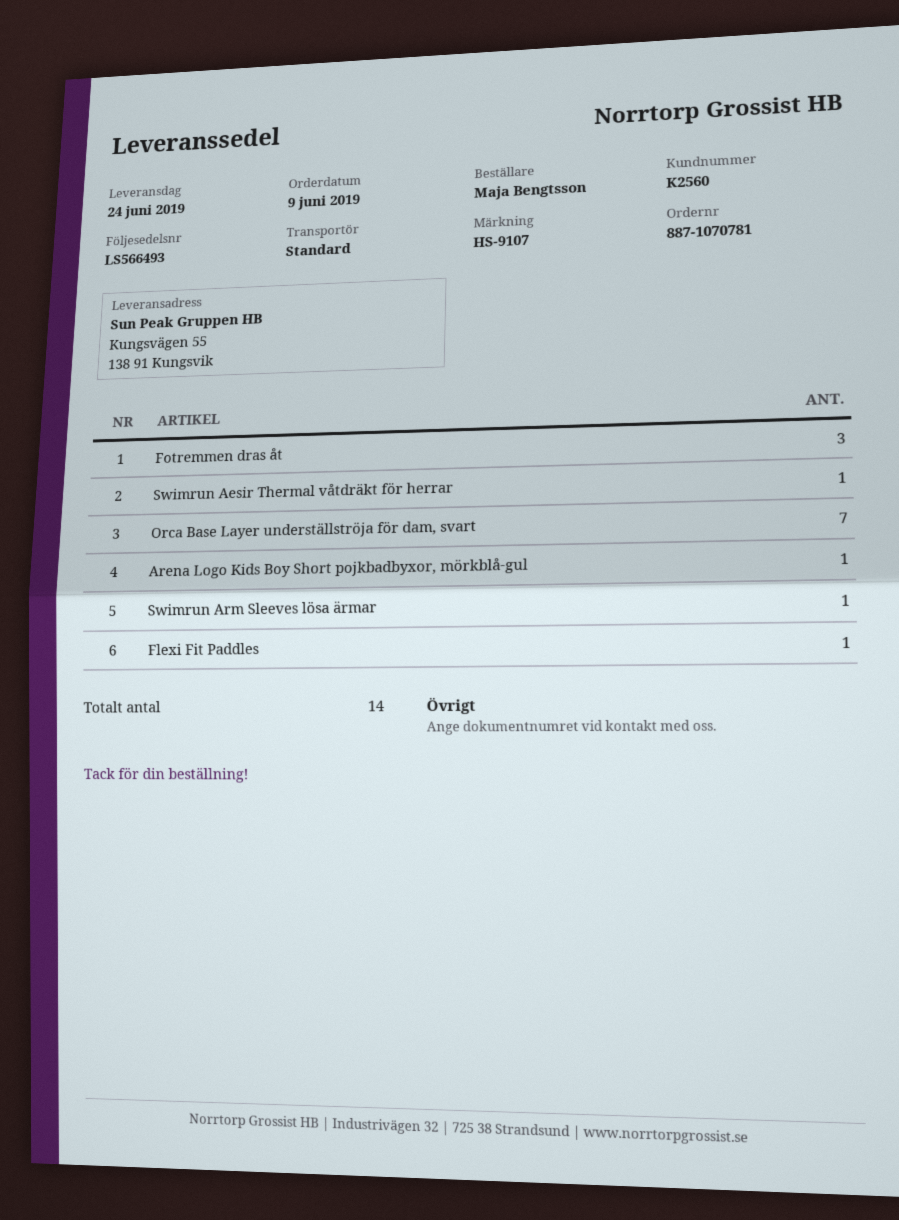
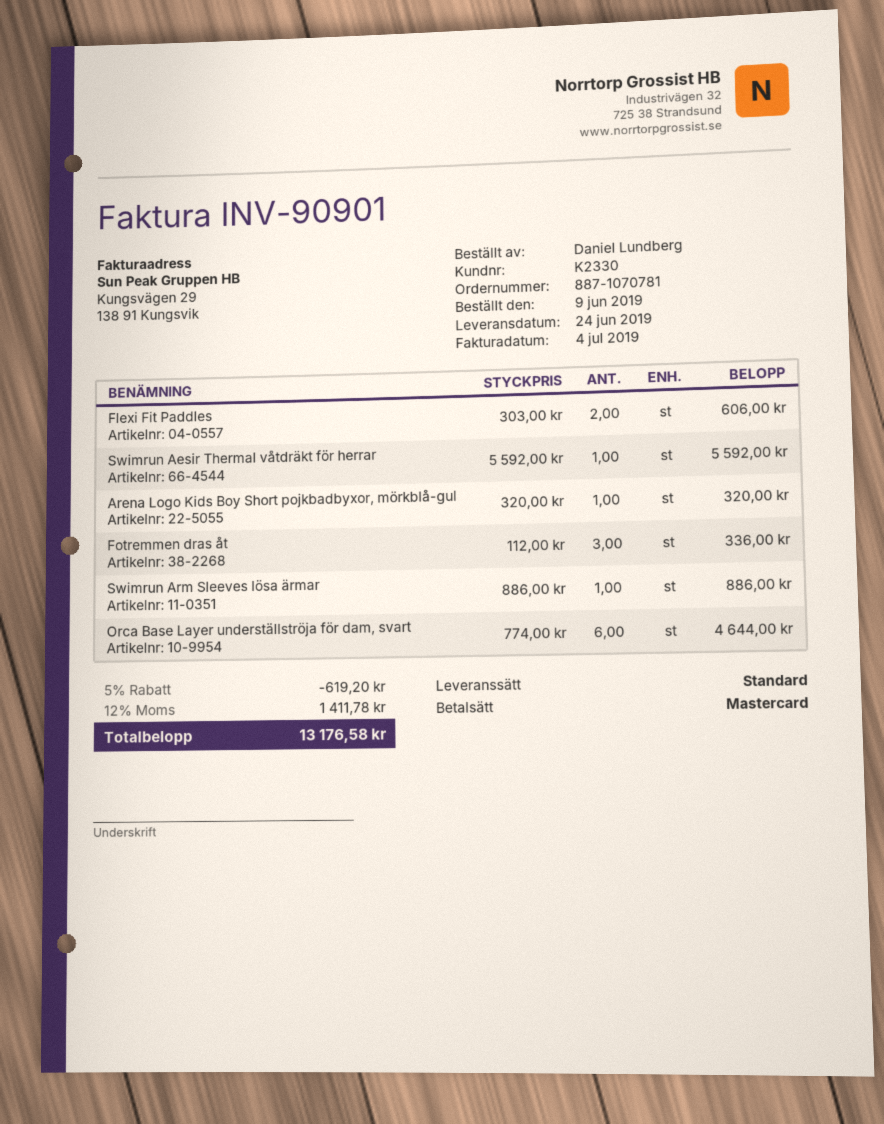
customer number: K2560 -> K2330
ordered by: Maja Bengtsson -> Daniel Lundberg
Orca Base Layer underställströja för dam, svart: 7 -> 6
Flexi Fit Paddles: 1 -> 2

